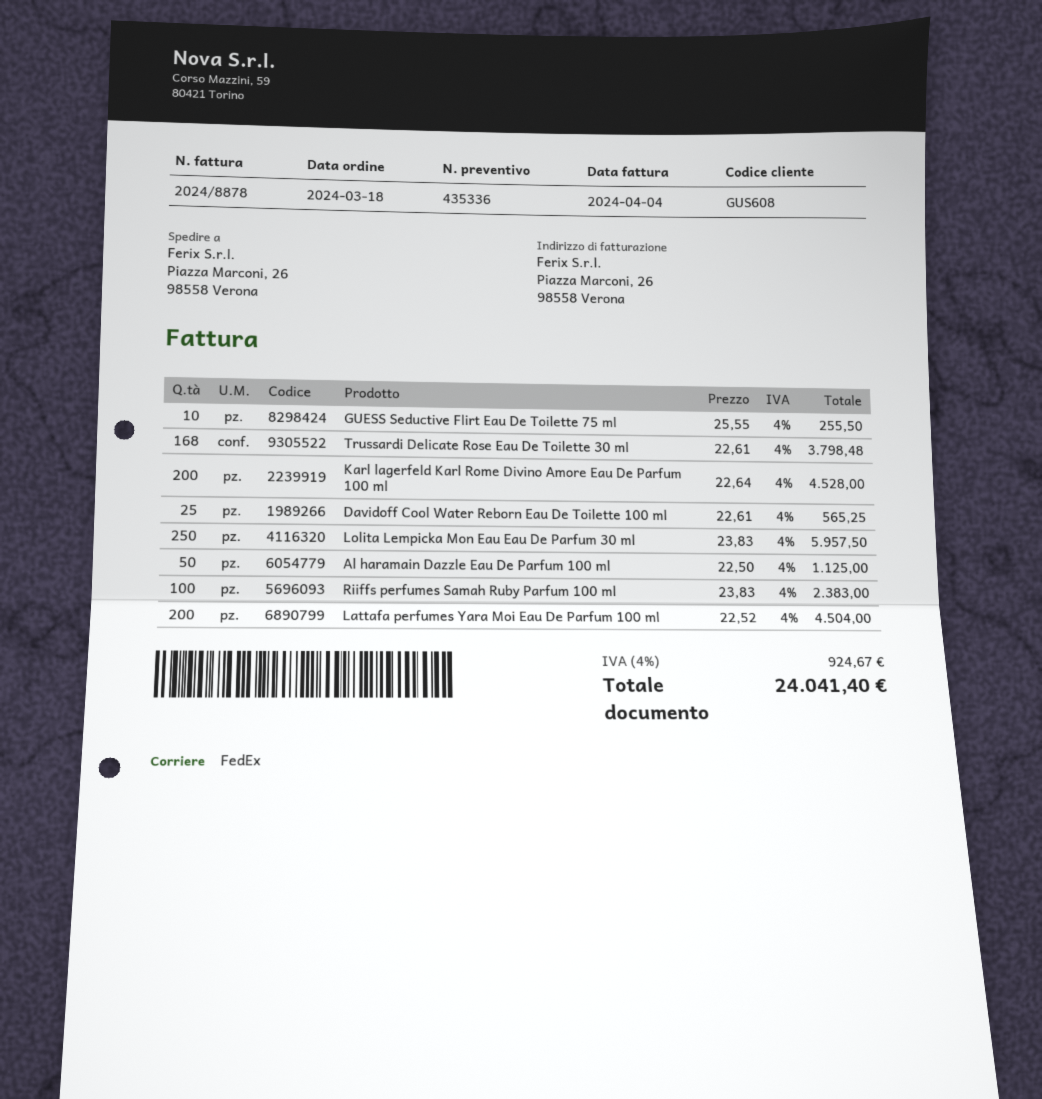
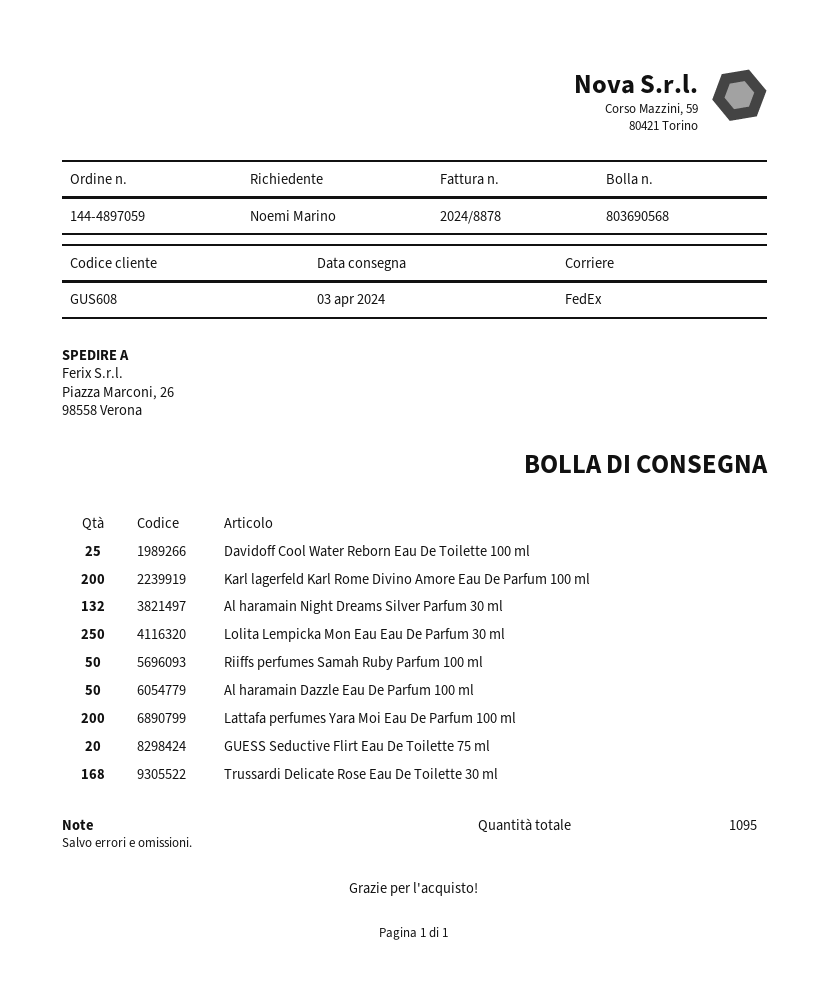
GUESS Seductive Flirt Eau De Toilette 75 ml: 10 -> 20
Riiffs perfumes Samah Ruby Parfum 100 ml: 100 -> 50
Al haramain Night Dreams Silver Parfum 30 ml: none -> 132

